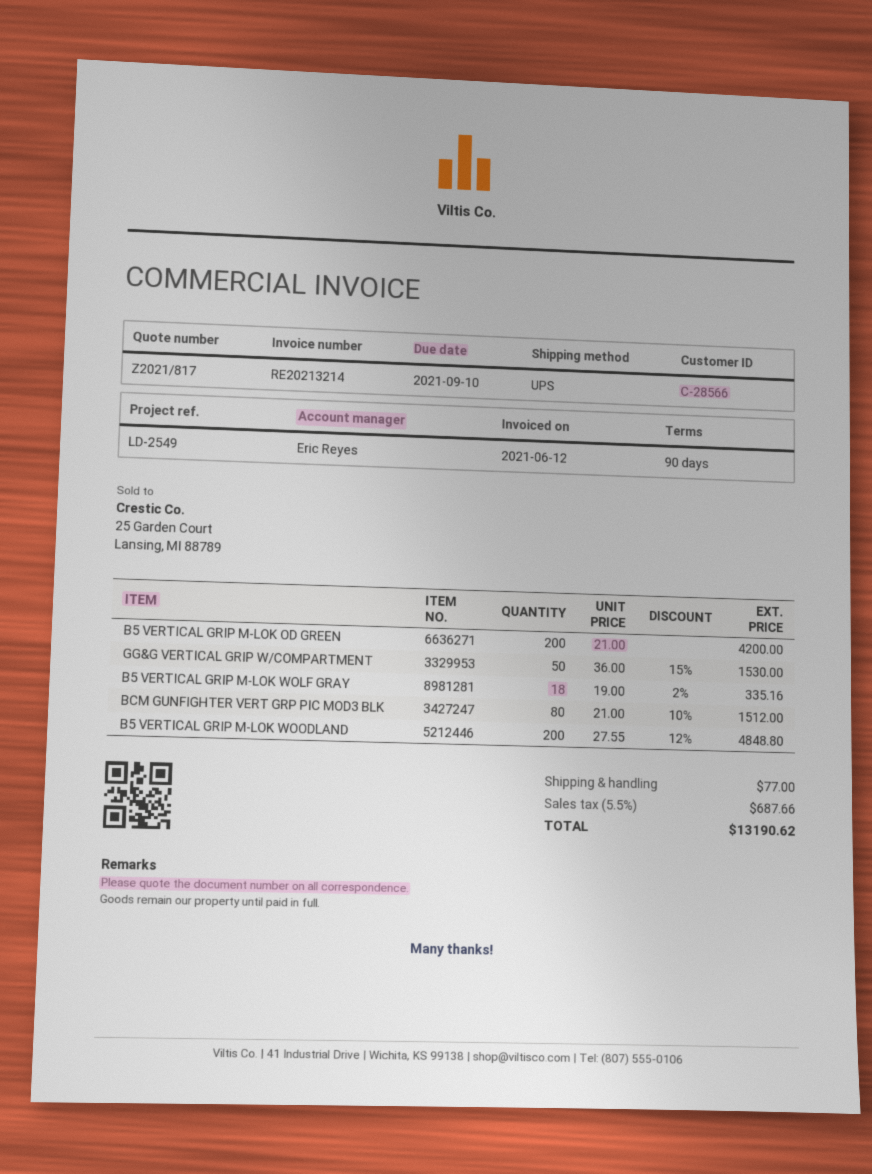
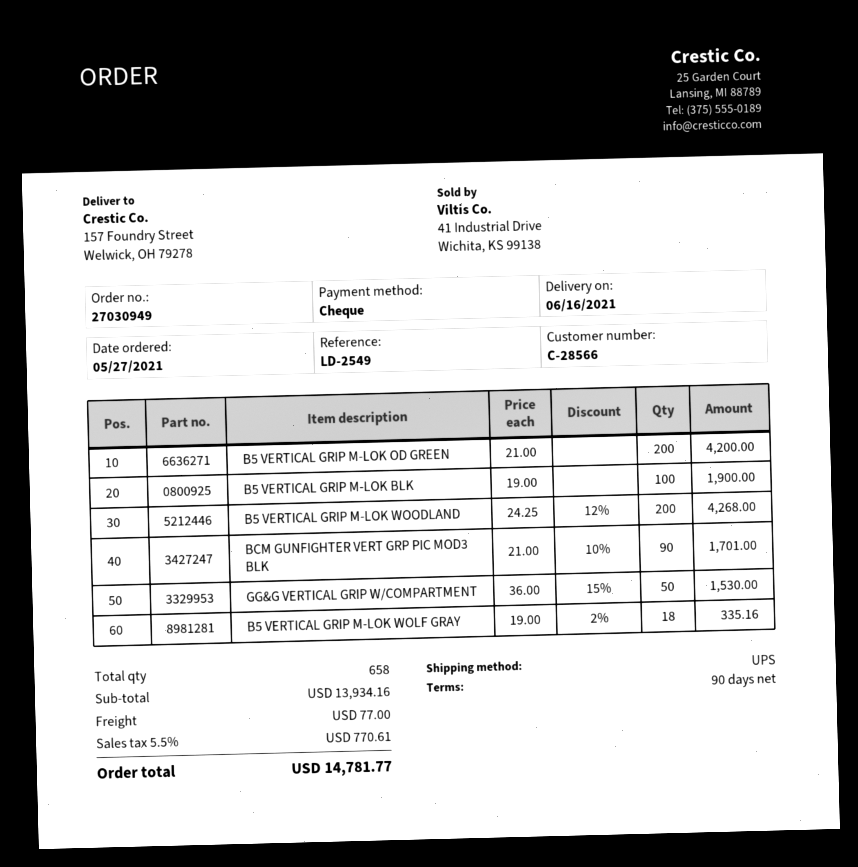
BCM GUNFIGHTER VERT GRP PIC MOD3 BLK: 80 x 21.00 - 10% = 1512.00 -> 90 x 21.00 - 10% = 1701.00
B5 VERTICAL GRIP M-LOK WOODLAND: 200 x 27.55 - 12% = 4848.80 -> 200 x 24.25 - 12% = 4268.00
B5 VERTICAL GRIP M-LOK BLK: none -> 100 x 19.00 = 1900.00
tax: 5.5% = 687.66 -> 5.5% = 770.61
total: 13190.62 -> 14781.77

